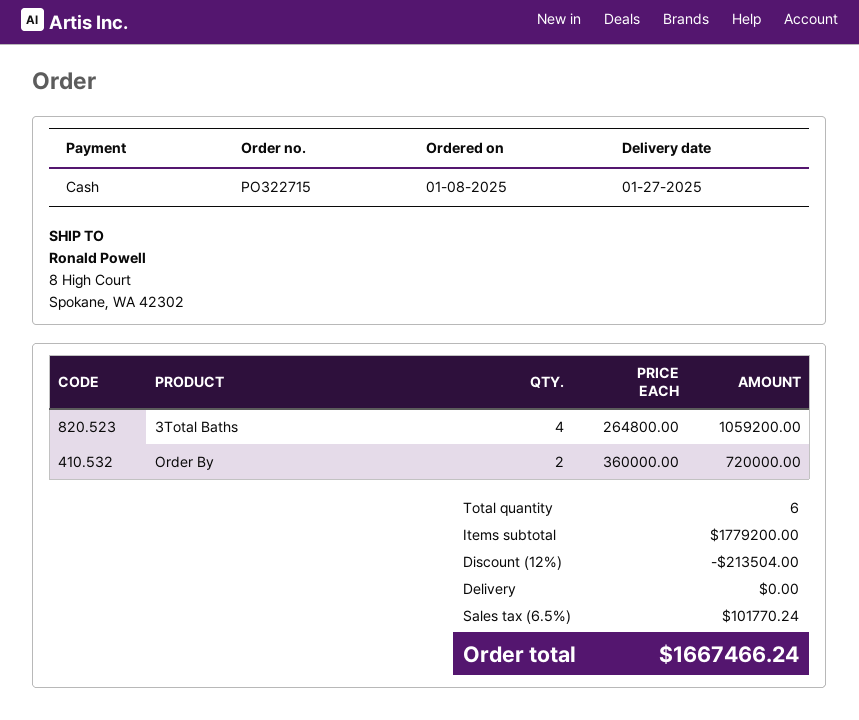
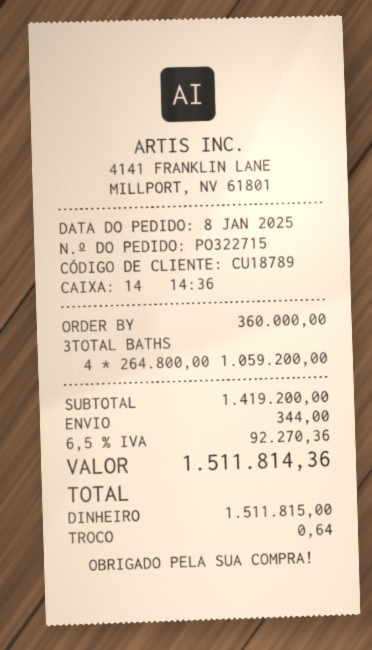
Order By: 2 x 360000.00 = 720000.00 -> 1 x 360000.00 = 360000.00
subtotal: 1779200.00 -> 1419200.00
discount: 12% = 213504.00 -> none
shipping: 0.00 -> 344.00
tax: 6.5% = 101770.24 -> 6.5% = 92270.36
total: 1667466.24 -> 1511814.36

